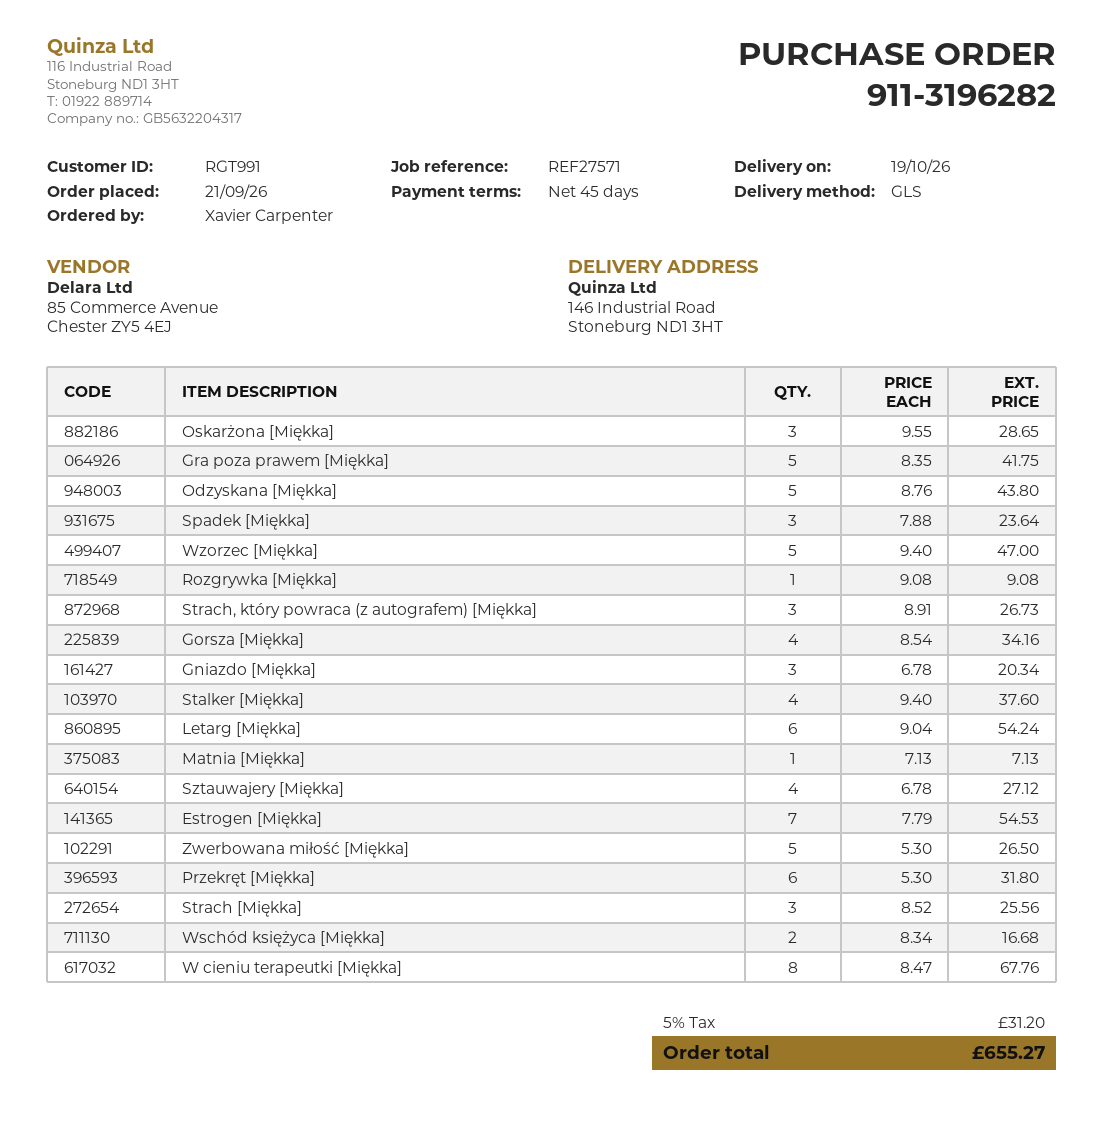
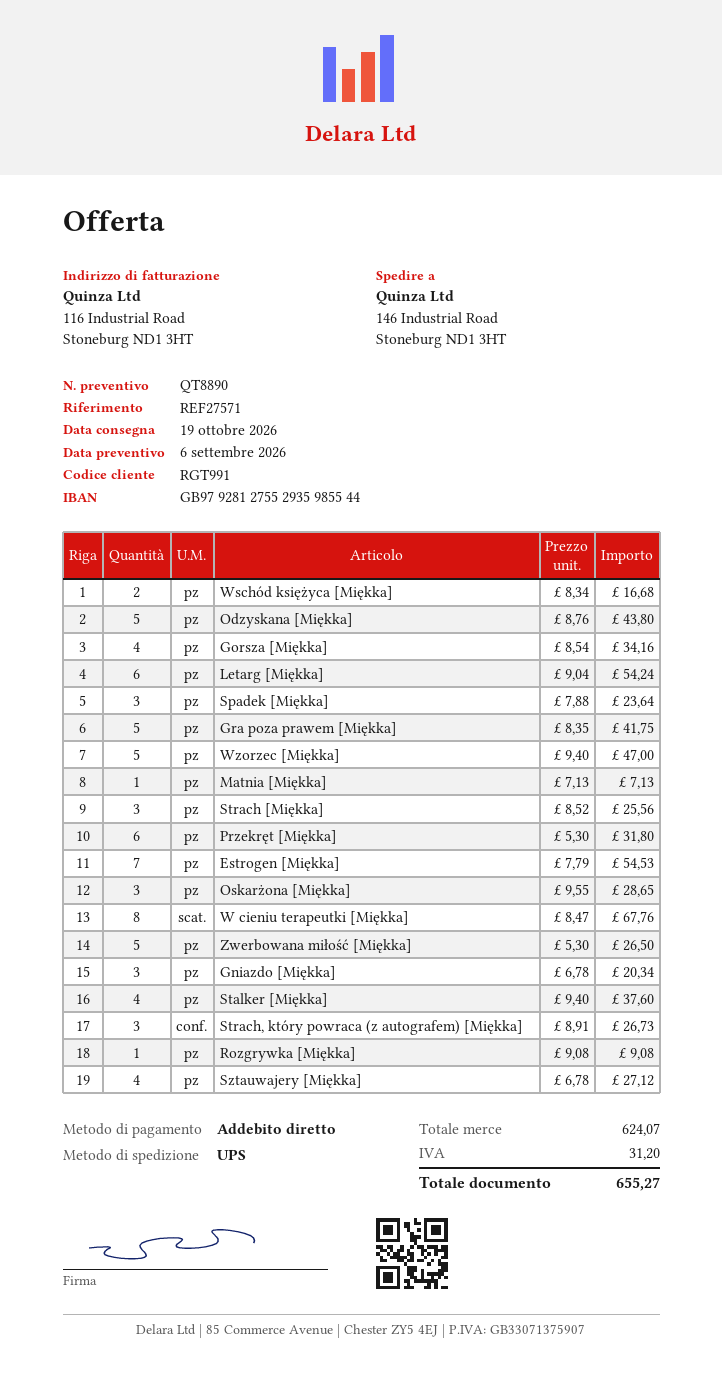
shipping method: GLS -> UPS

